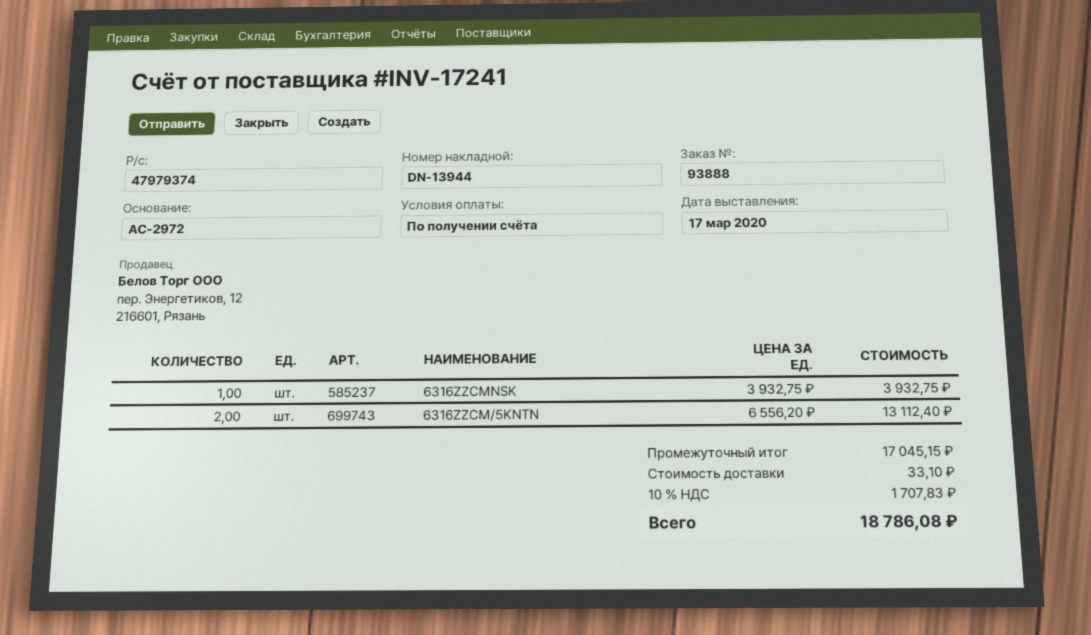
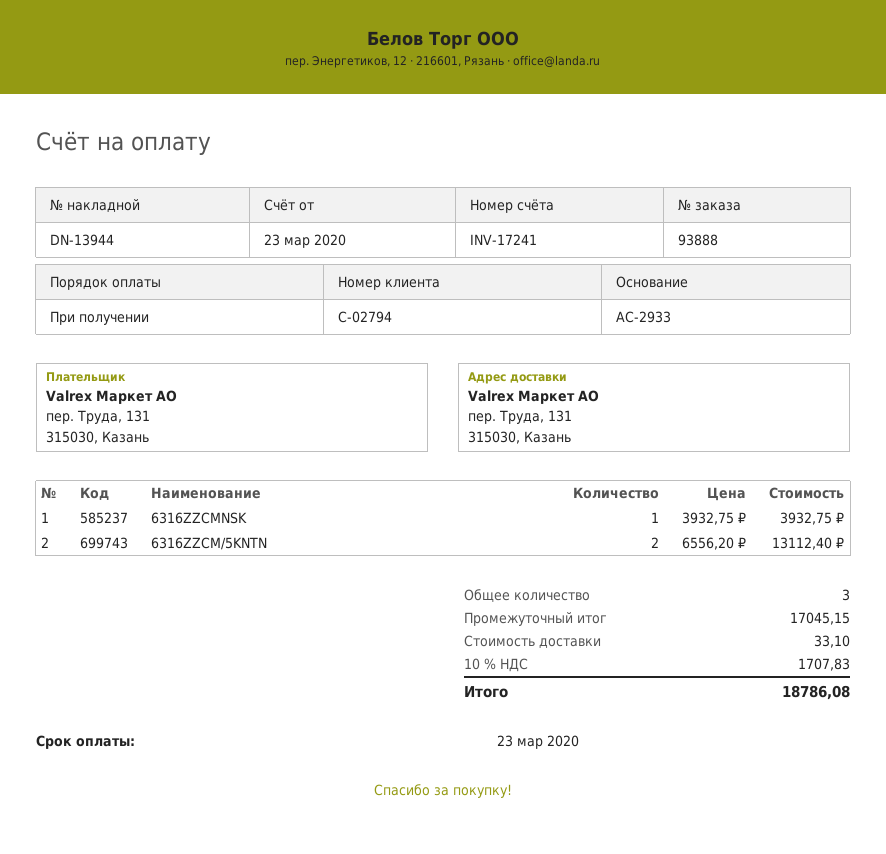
invoice date: 2020-03-17 -> 2020-03-23
reference: AC-2972 -> AC-2933

